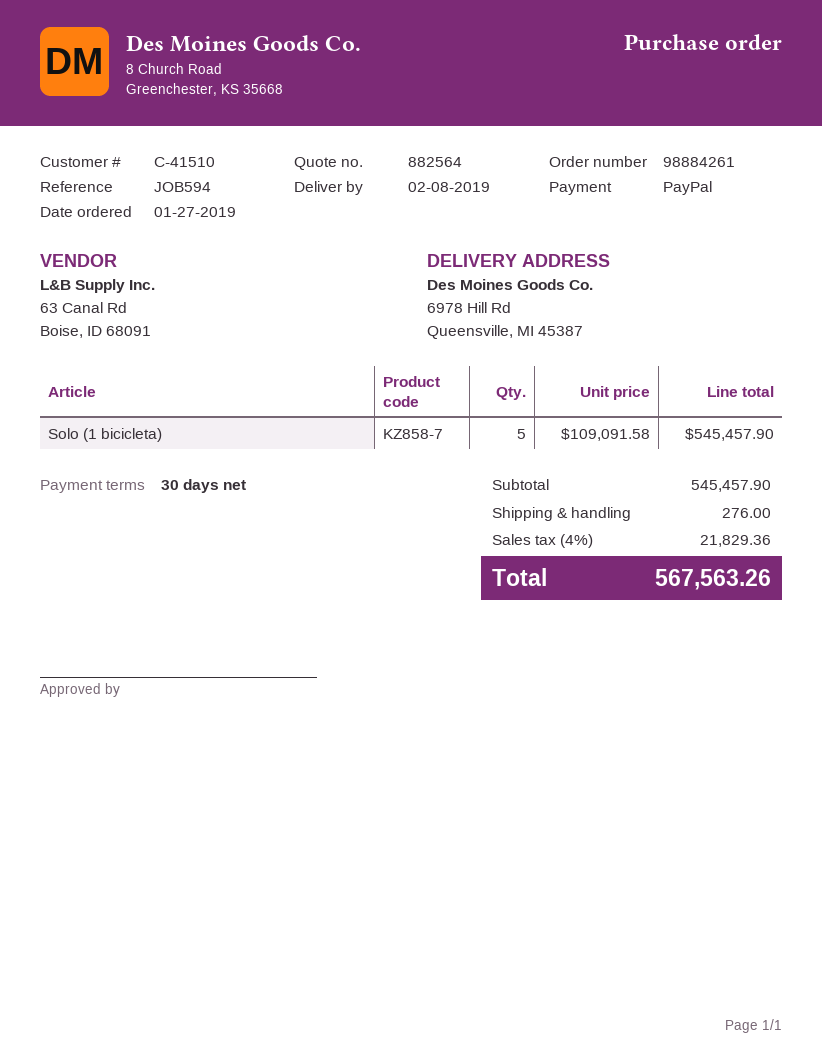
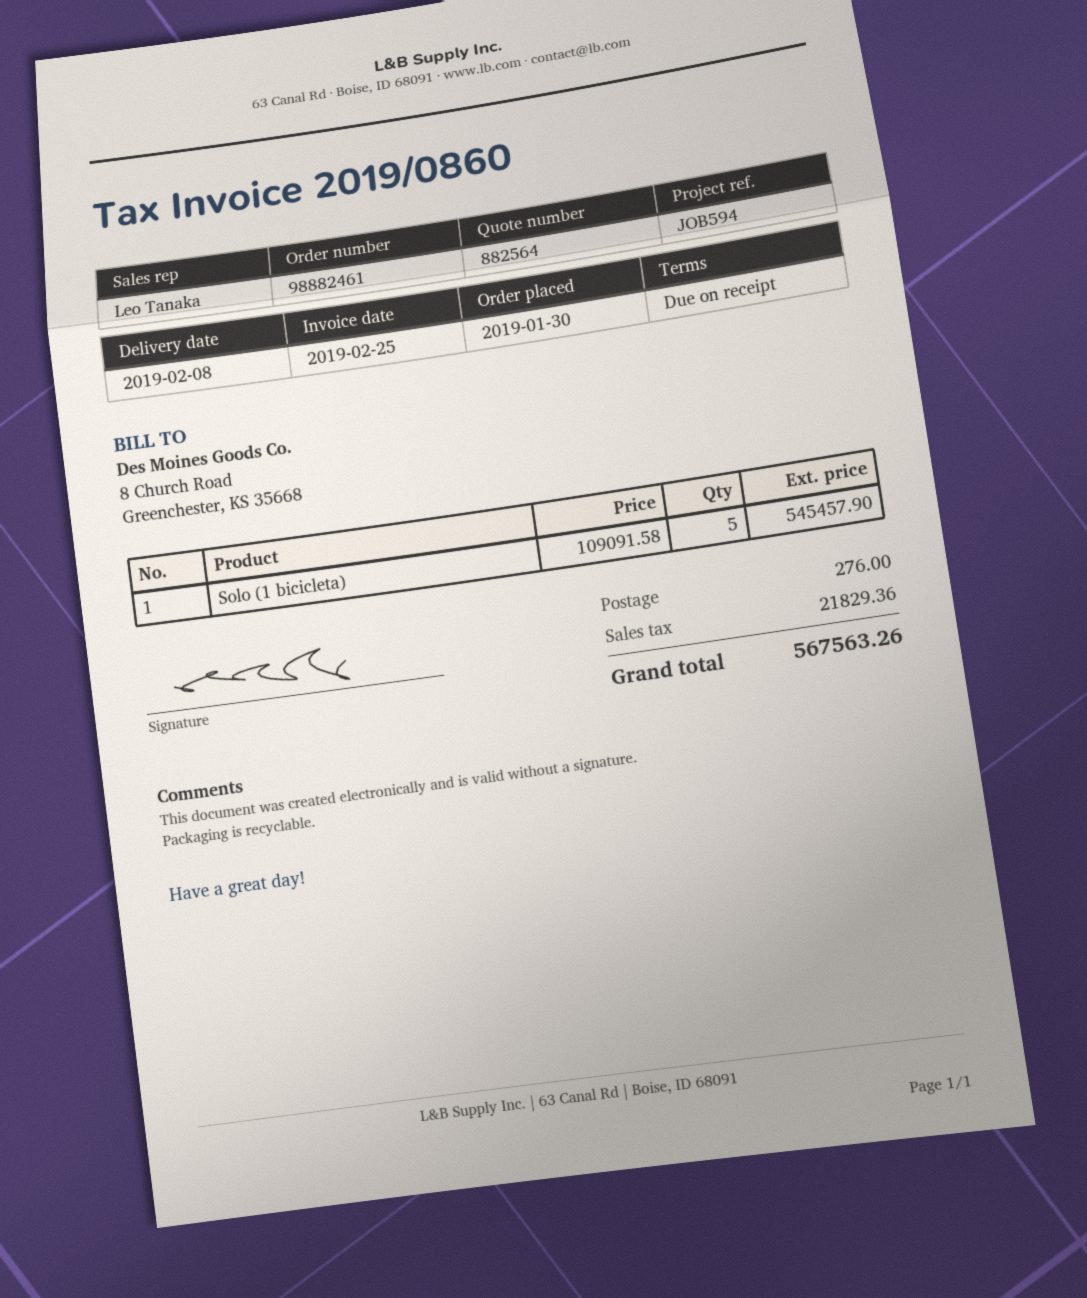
order number: 98884261 -> 98882461
order date: 2019-01-27 -> 2019-01-30
payment terms: 30 days -> on receipt

